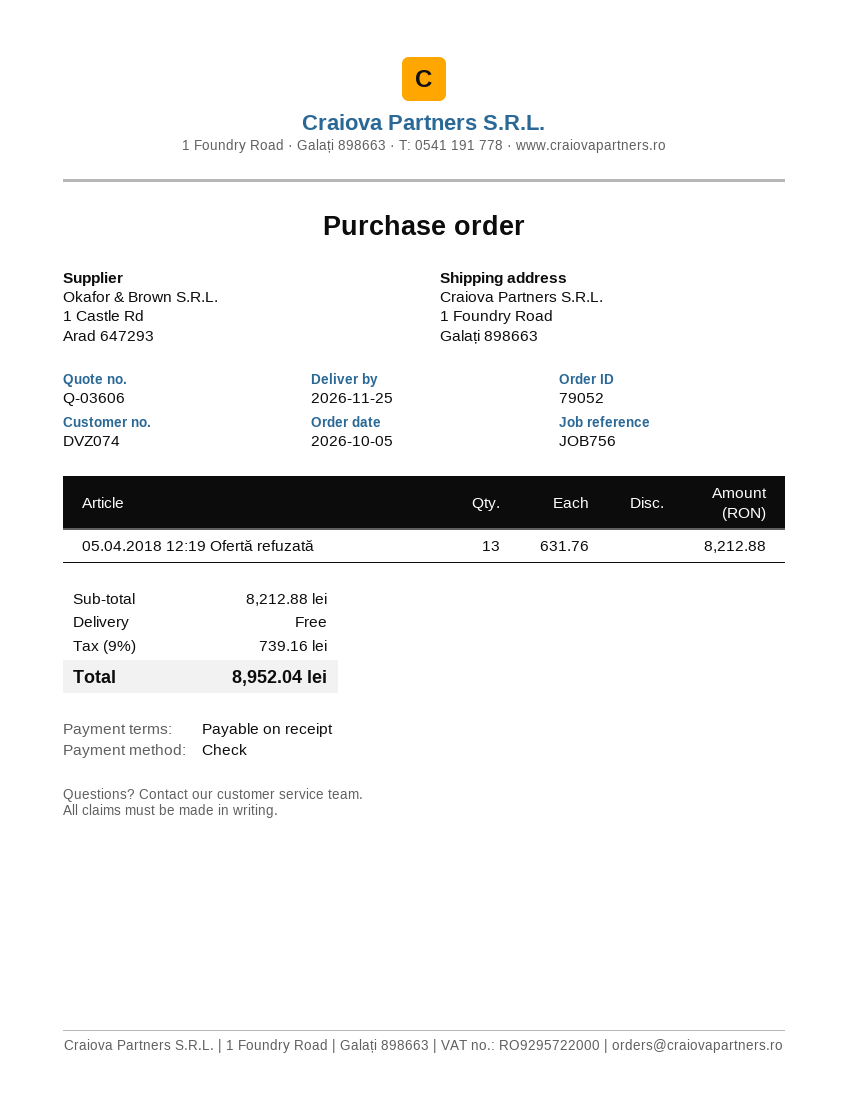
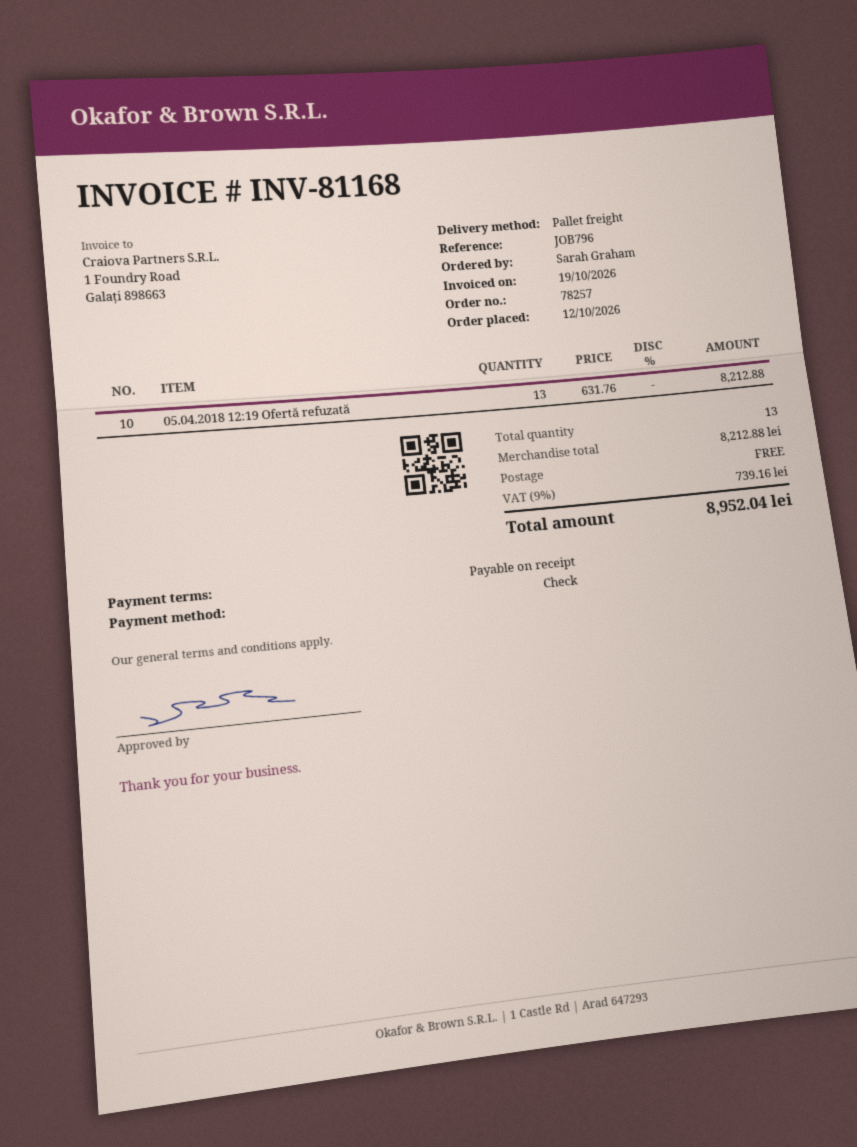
order number: 79052 -> 78257
order date: 2026-10-05 -> 2026-10-12
reference: JOB756 -> JOB796

